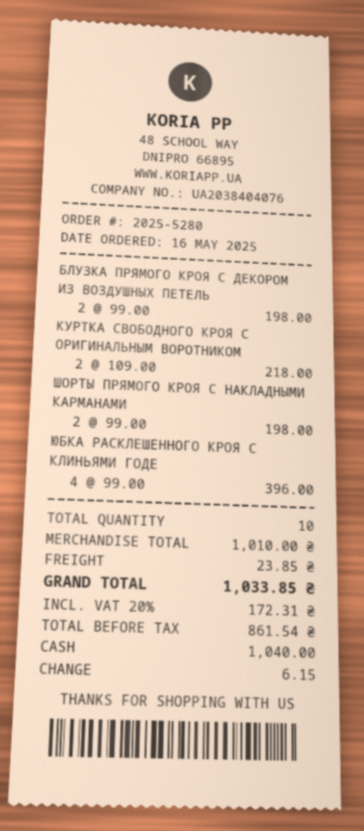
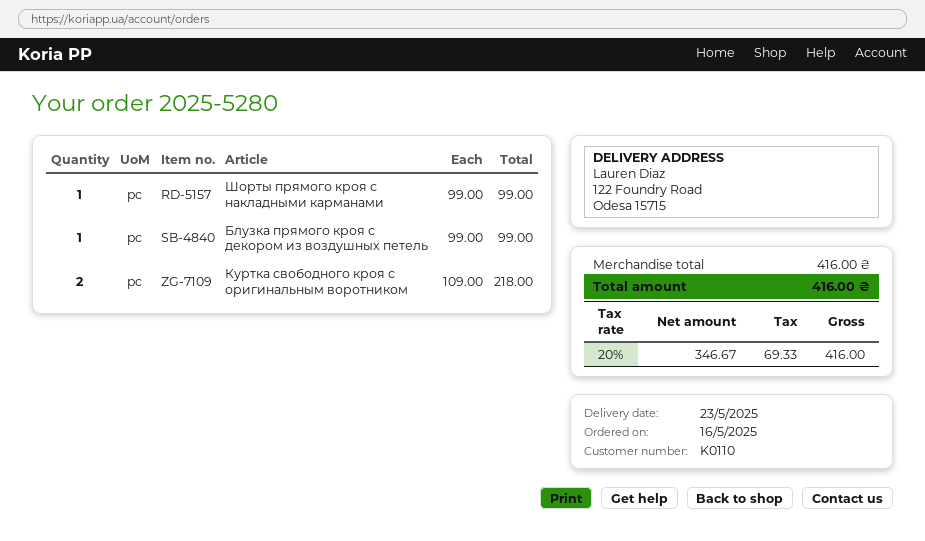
БЛУЗКА ПРЯМОГО КРОЯ С ДЕКОРОМ ИЗ ВОЗДУШНЫХ ПЕТЕЛЬ: 2 x 99.00 = 198.00 -> 1 x 99.00 = 99.00
ШОРТЫ ПРЯМОГО КРОЯ С НАКЛАДНЫМИ КАРМАНАМИ: 2 x 99.00 = 198.00 -> 1 x 99.00 = 99.00
ЮБКА РАСКЛЕШЕННОГО КРОЯ С КЛИНЬЯМИ ГОДЕ: 4 x 99.00 = 396.00 -> none
subtotal: 1010.00 -> 416.00
shipping: 23.85 -> none
net: 861.54 -> 346.67
tax: 20% = 172.31 -> 20% = 69.33
total: 1033.85 -> 416.00

